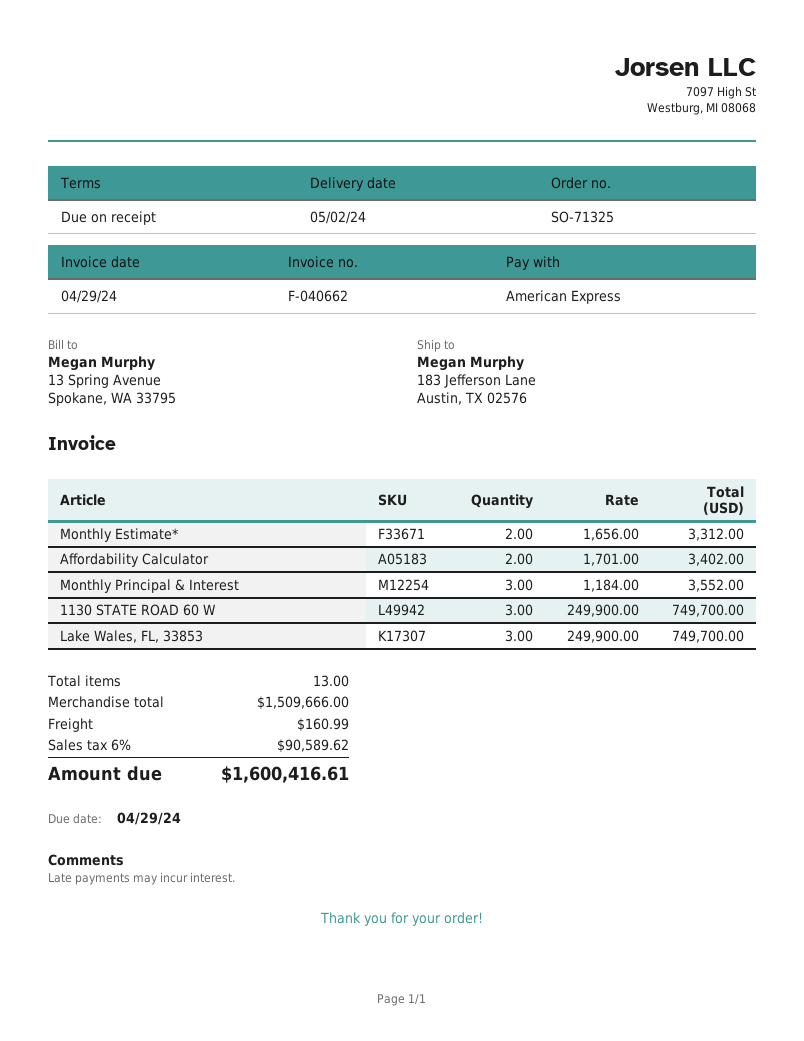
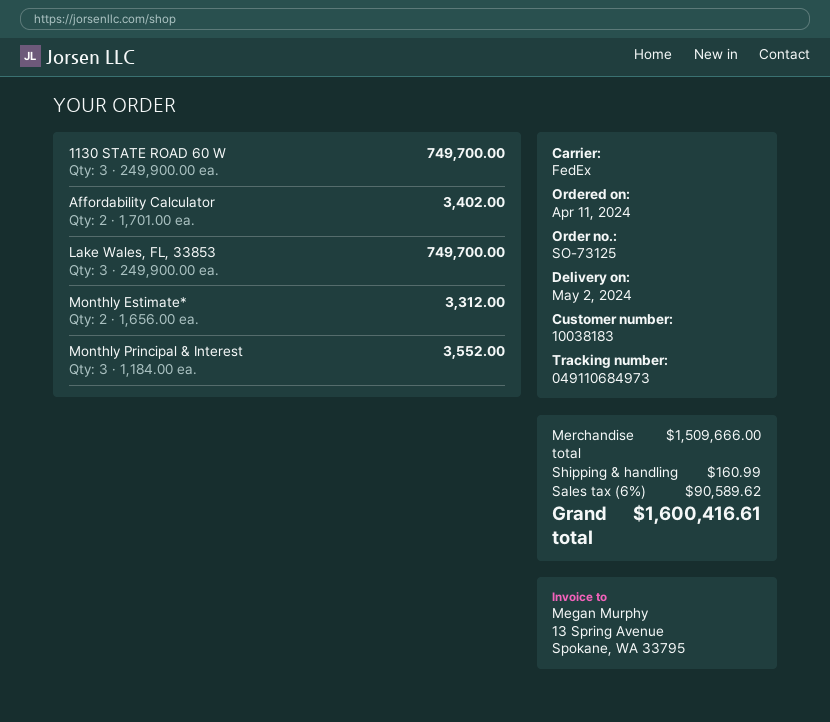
order number: SO-71325 -> SO-73125

